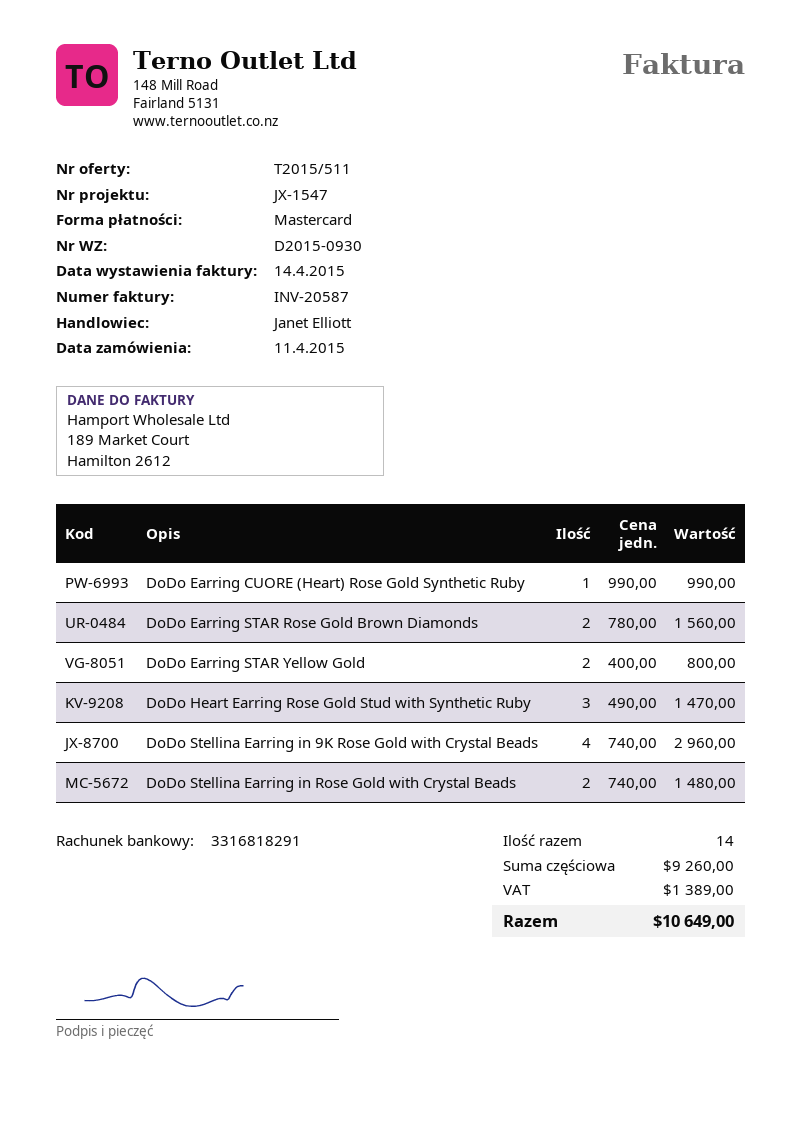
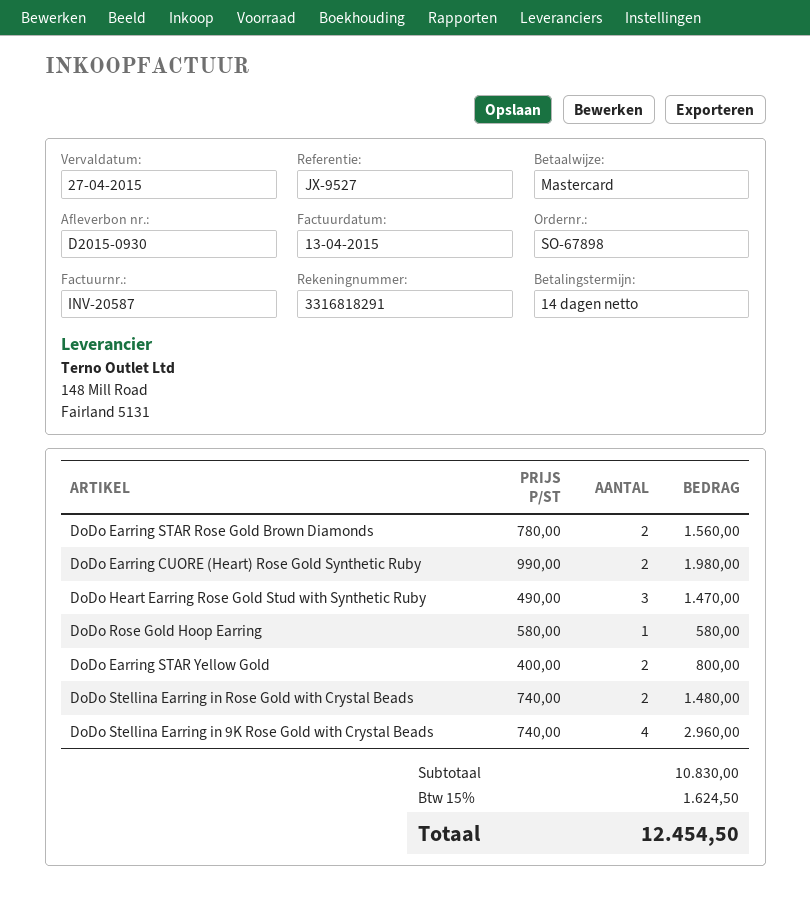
invoice date: 2015-04-14 -> 2015-04-13
reference: JX-1547 -> JX-9527
DoDo Earring CUORE (Heart) Rose Gold Synthetic Ruby: 1 x 990.00 = 990.00 -> 2 x 990.00 = 1980.00
DoDo Rose Gold Hoop Earring: none -> 1 x 580.00 = 580.00
subtotal: 9260.00 -> 10830.00
tax: 1389.00 -> 1624.50
total: 10649.00 -> 12454.50

